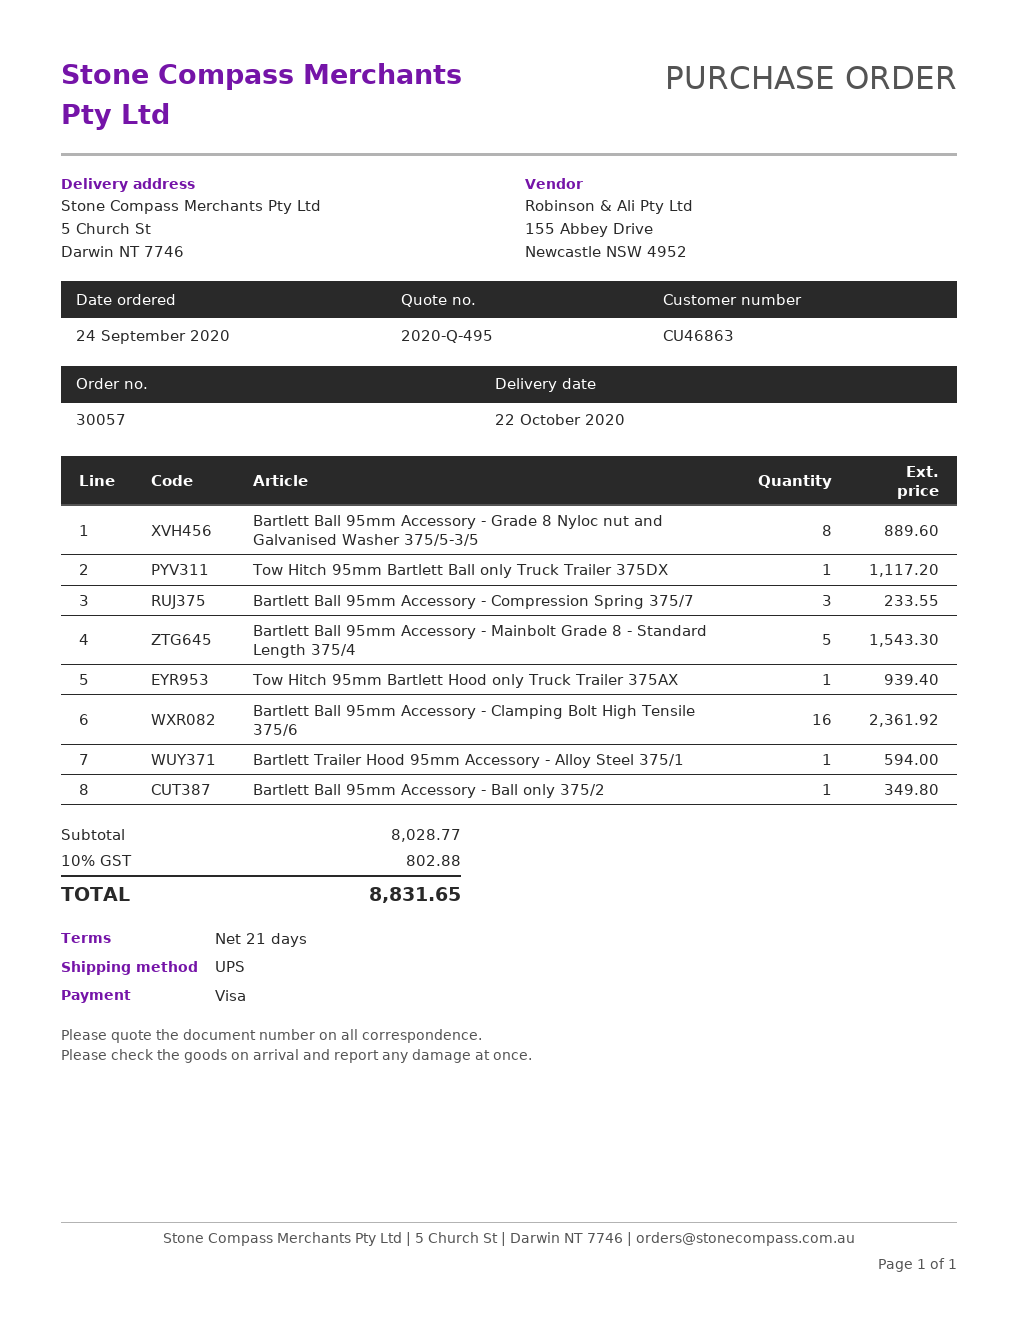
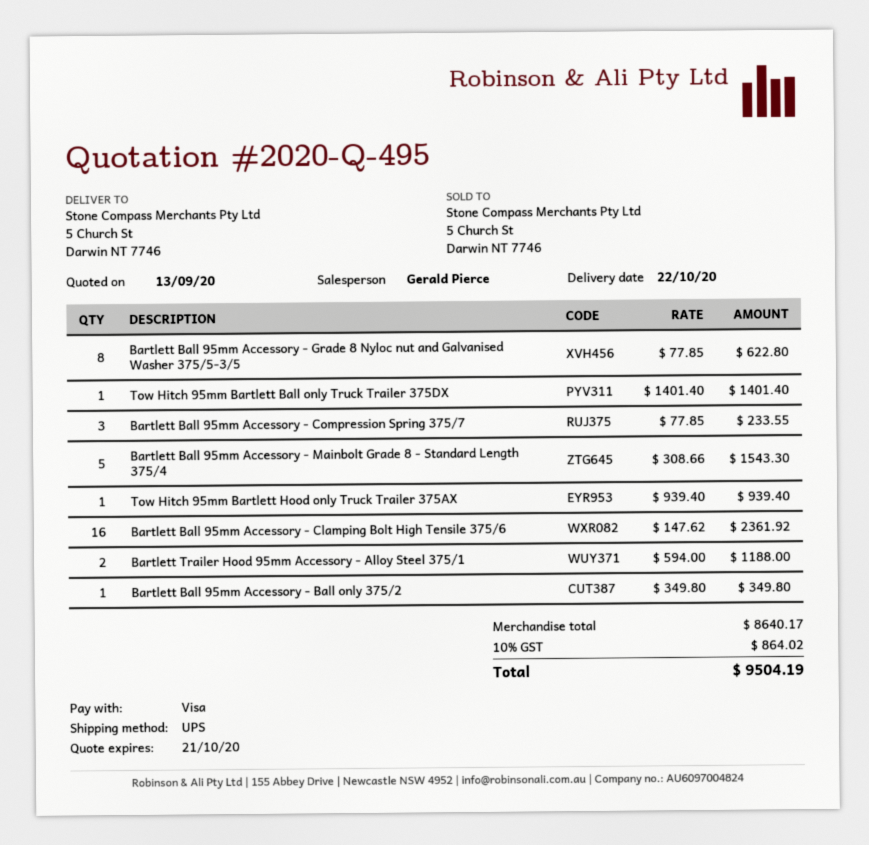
Bartlett Ball 95mm Accessory - Grade 8 Nyloc nut and Galvanised Washer 375/5-3/5: 8 for 889.60 -> 8 for 622.80
Tow Hitch 95mm Bartlett Ball only Truck Trailer 375DX: 1 for 1117.20 -> 1 for 1401.40
Bartlett Trailer Hood 95mm Accessory - Alloy Steel 375/1: 1 for 594.00 -> 2 for 1188.00
subtotal: 8028.77 -> 8640.17
tax: 10% = 802.88 -> 10% = 864.02
total: 8831.65 -> 9504.19

